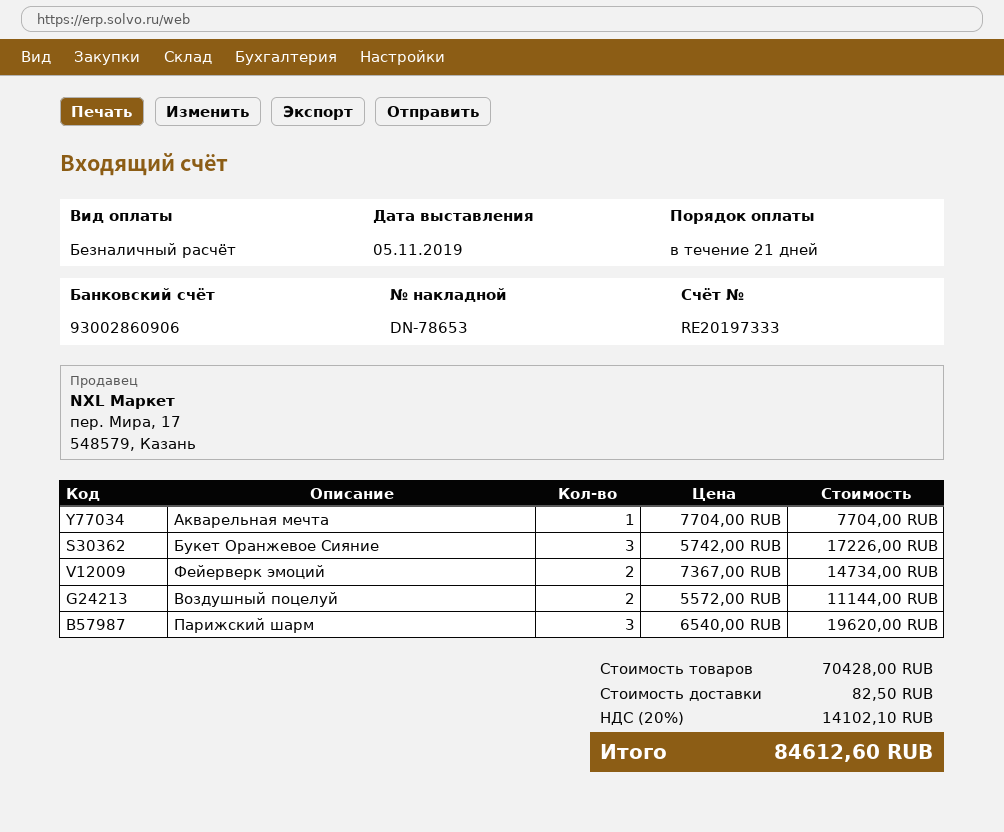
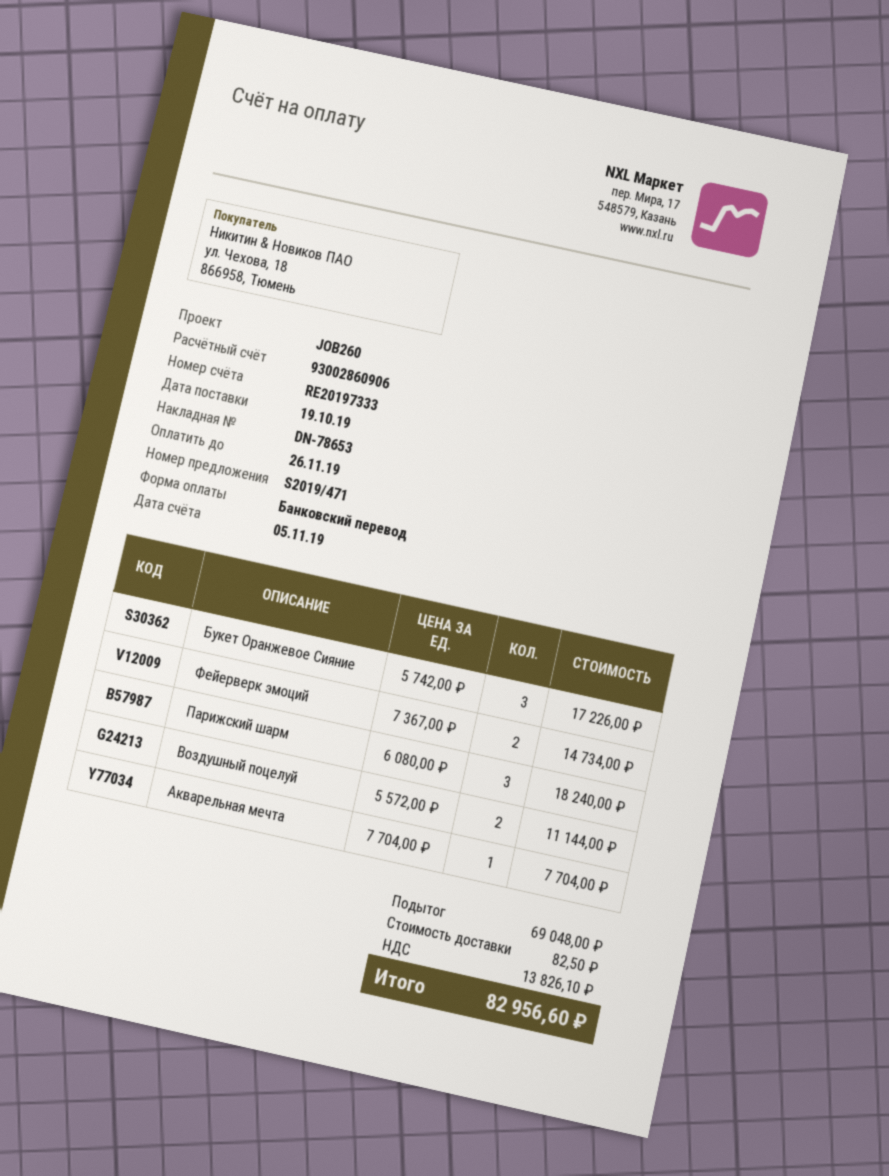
Парижский шарм: 3 x 6540.00 = 19620.00 -> 3 x 6080.00 = 18240.00
subtotal: 70428.00 -> 69048.00
tax: 14102.10 -> 13826.10
total: 84612.60 -> 82956.60

